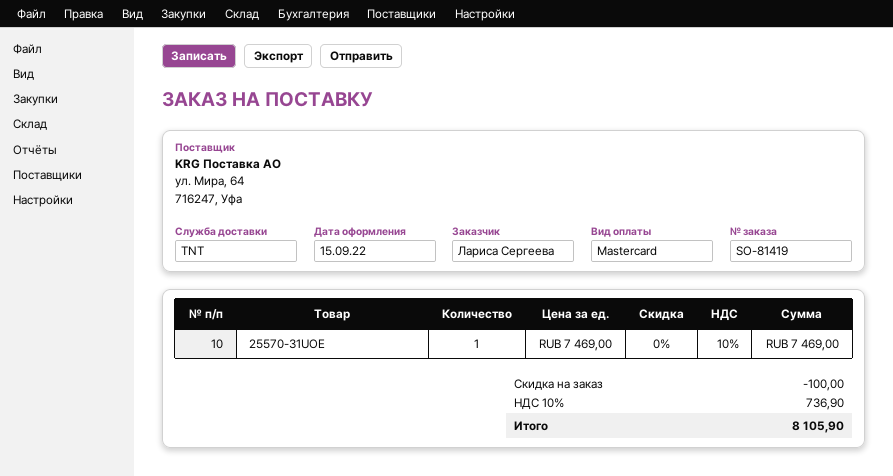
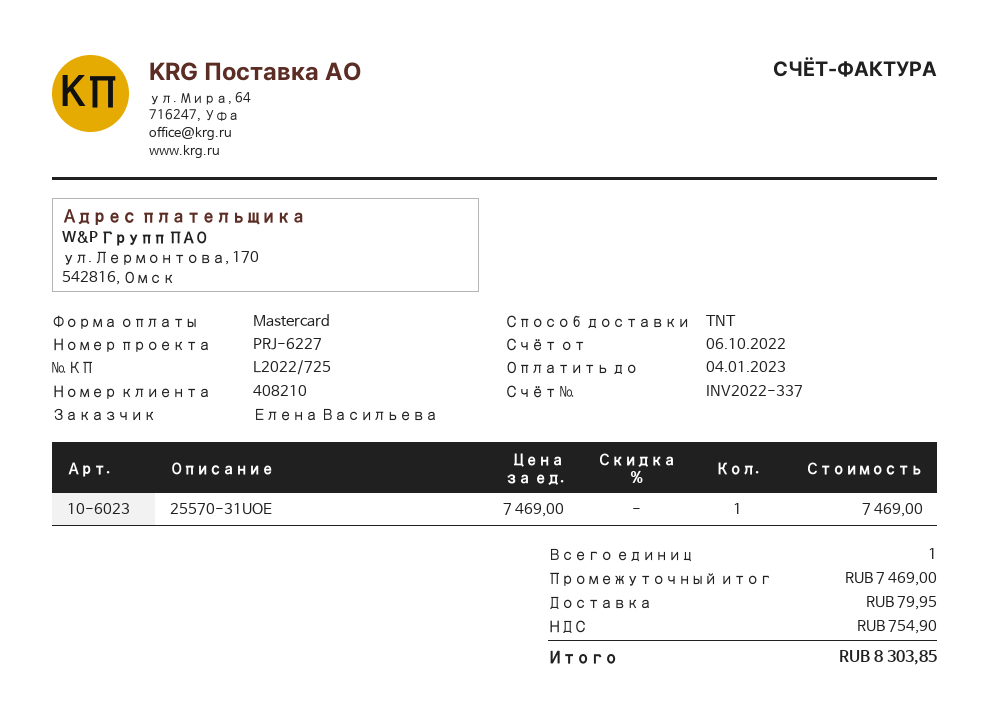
ordered by: Лариса Сергеева -> Елена Васильева
discount: 100.00 -> none
shipping: none -> 79.95
tax: 736.90 -> 754.90
total: 8105.90 -> 8303.85

